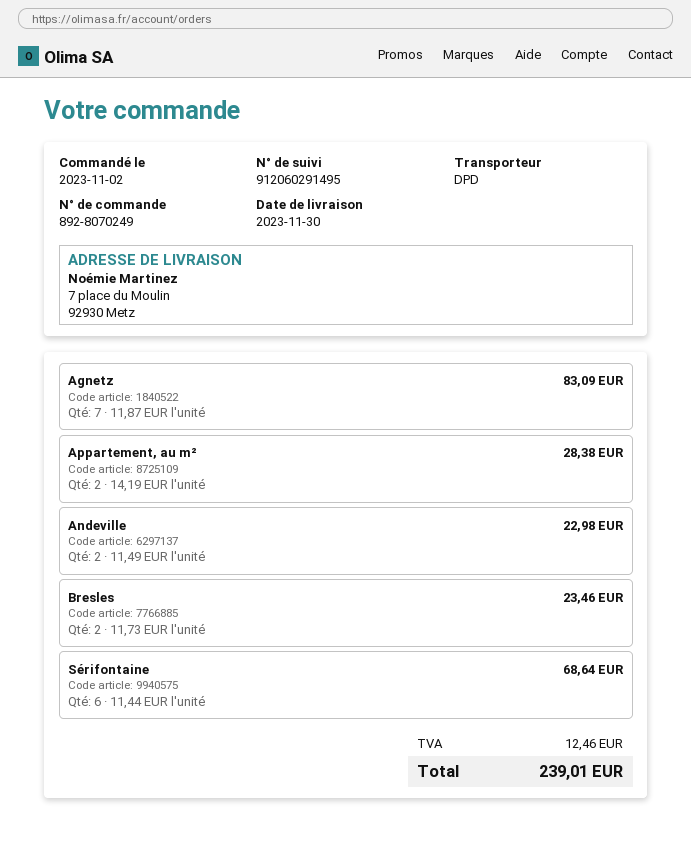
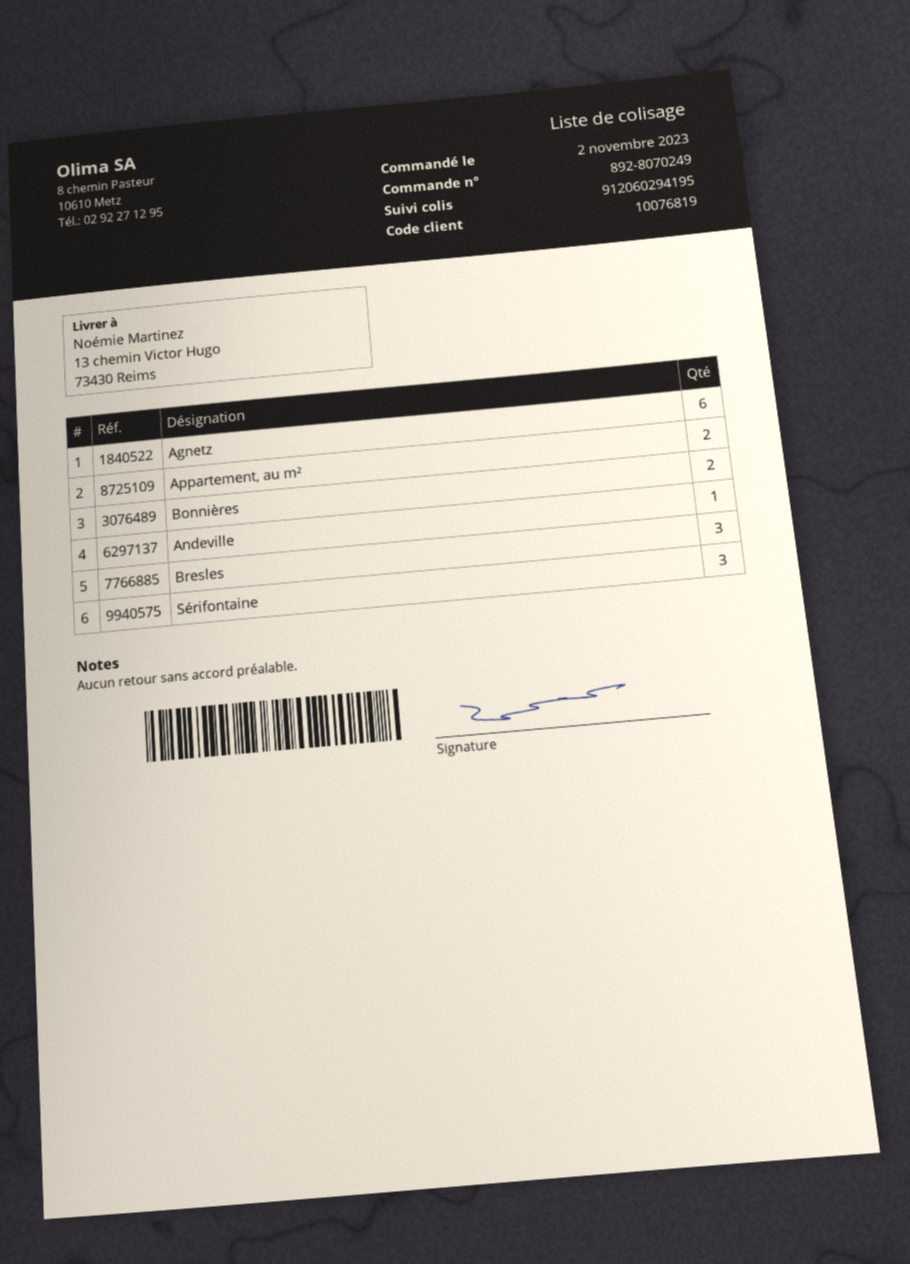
tracking number: 912060291495 -> 912060294195
ship to: 7 place du Moulin, 92930 Metz -> 13 chemin Victor Hugo, 73430 Reims
Agnetz: 7 -> 6
Andeville: 2 -> 1
Bresles: 2 -> 3
Sérifontaine: 6 -> 3
Bonnières: none -> 2

